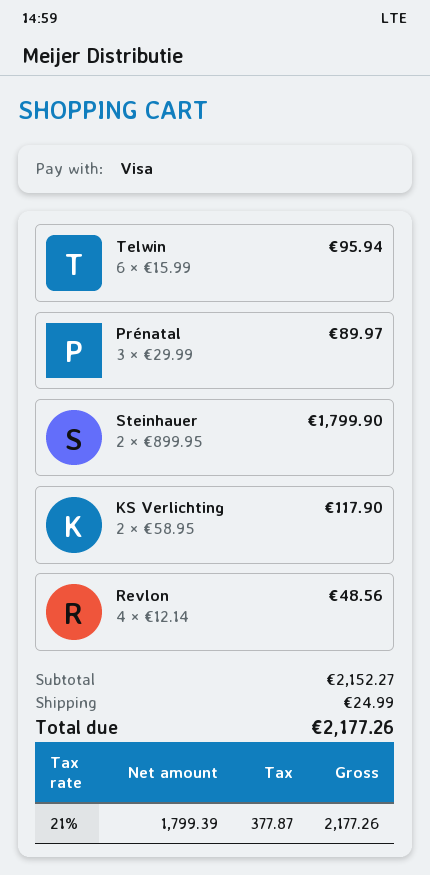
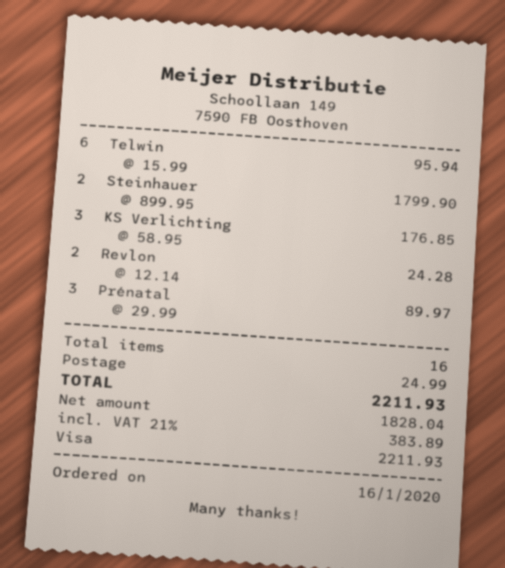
KS Verlichting: 2 x 58.95 = 117.90 -> 3 x 58.95 = 176.85
Revlon: 4 x 12.14 = 48.56 -> 2 x 12.14 = 24.28
net: 1799.39 -> 1828.04
tax: 21% = 377.87 -> 21% = 383.89
total: 2177.26 -> 2211.93

